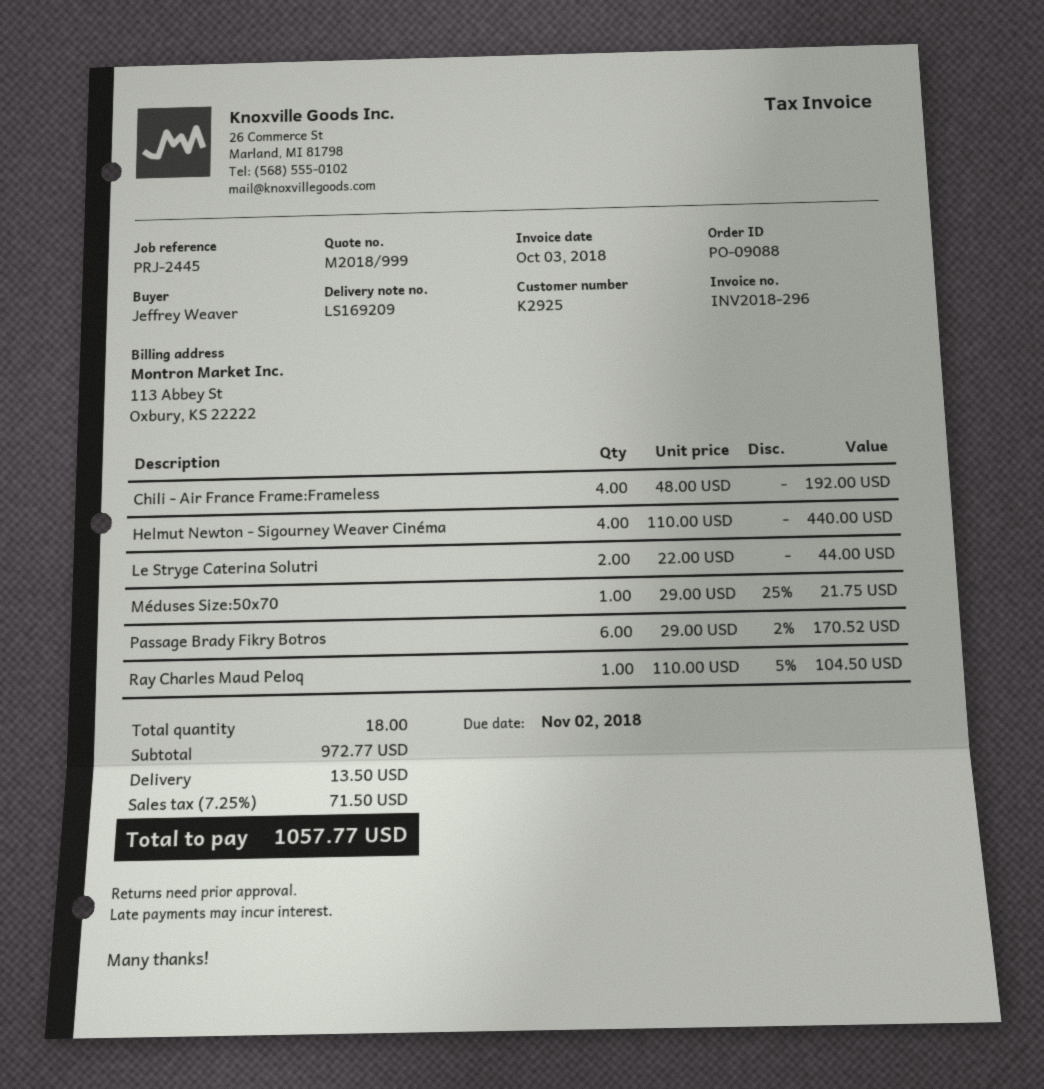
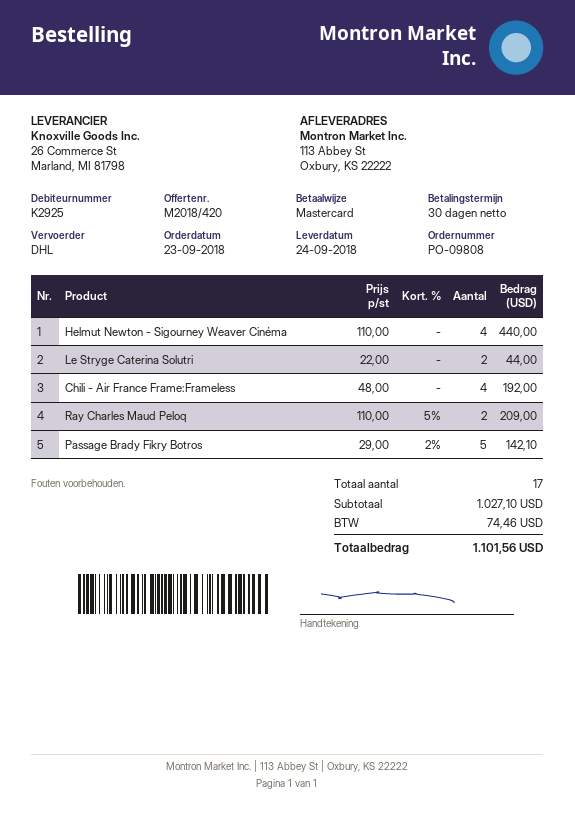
quote number: M2018/999 -> M2018/420
order number: PO-09088 -> PO-09808
Méduses Size:50x70: 1 x 29.00 - 25% = 21.75 -> none
Passage Brady Fikry Botros: 6 x 29.00 - 2% = 170.52 -> 5 x 29.00 - 2% = 142.10
Ray Charles Maud Peloq: 1 x 110.00 - 5% = 104.50 -> 2 x 110.00 - 5% = 209.00
total quantity: 18 -> 17
subtotal: 972.77 -> 1027.10
shipping: 13.50 -> none
tax: 71.50 -> 74.46
total: 1057.77 -> 1101.56

